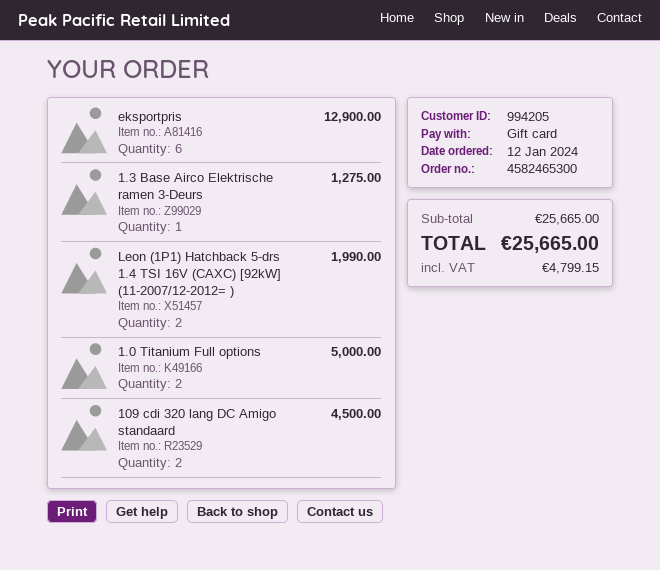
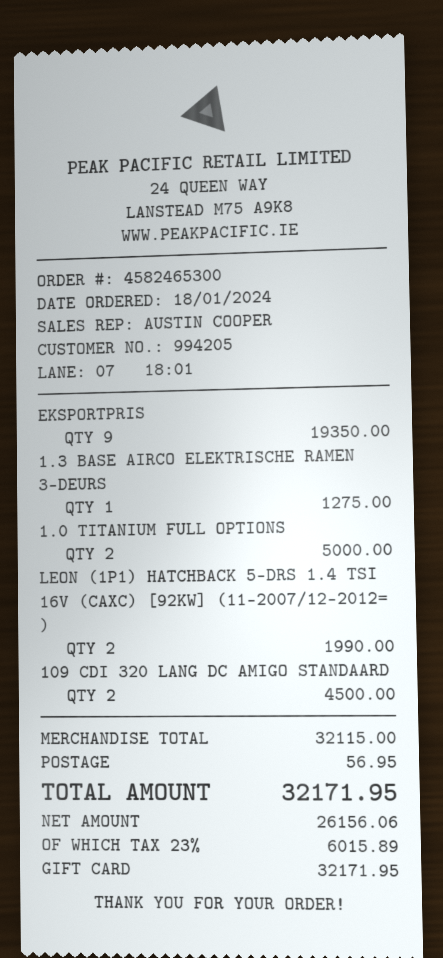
order date: 2024-01-12 -> 2024-01-18
eksportpris: 6 for 12900.00 -> 9 for 19350.00
subtotal: 25665.00 -> 32115.00
shipping: none -> 56.95
tax: 4799.15 -> 6015.89
total: 25665.00 -> 32171.95

